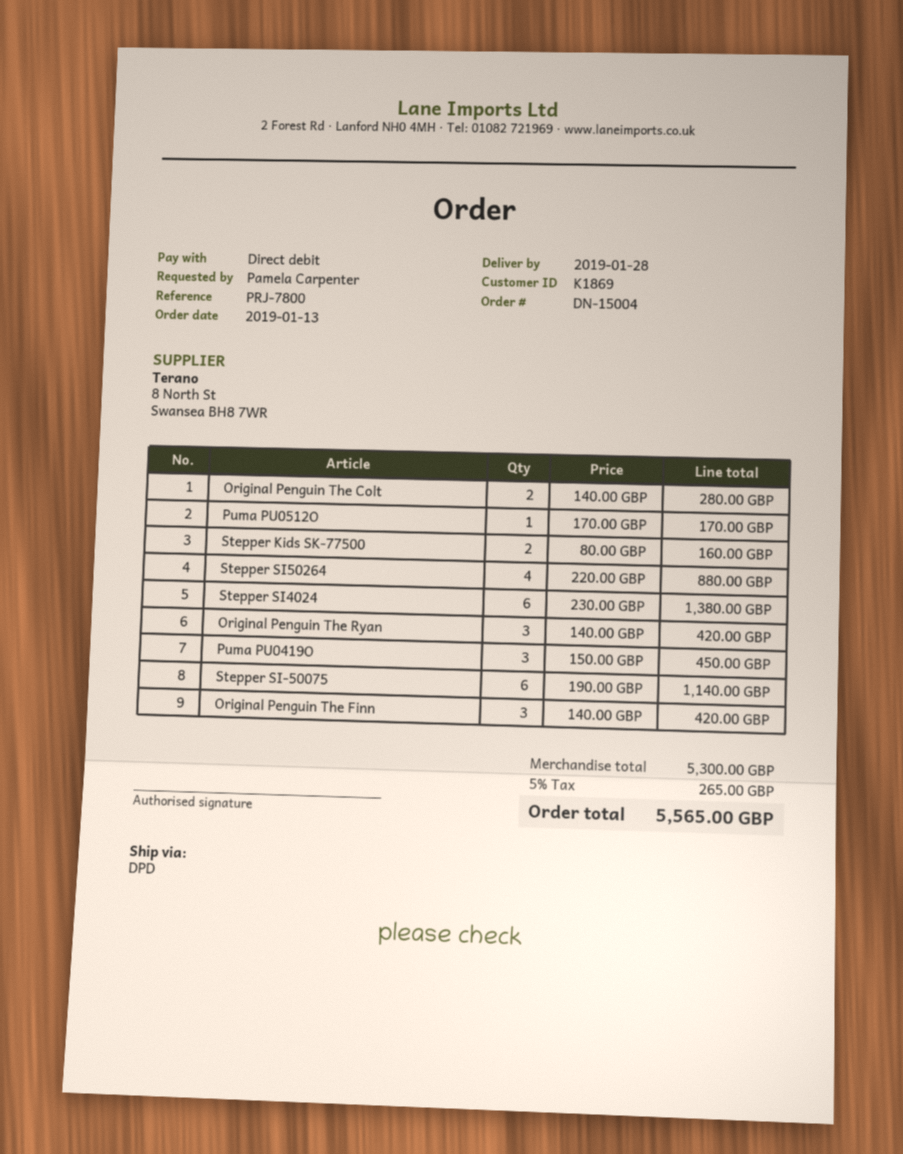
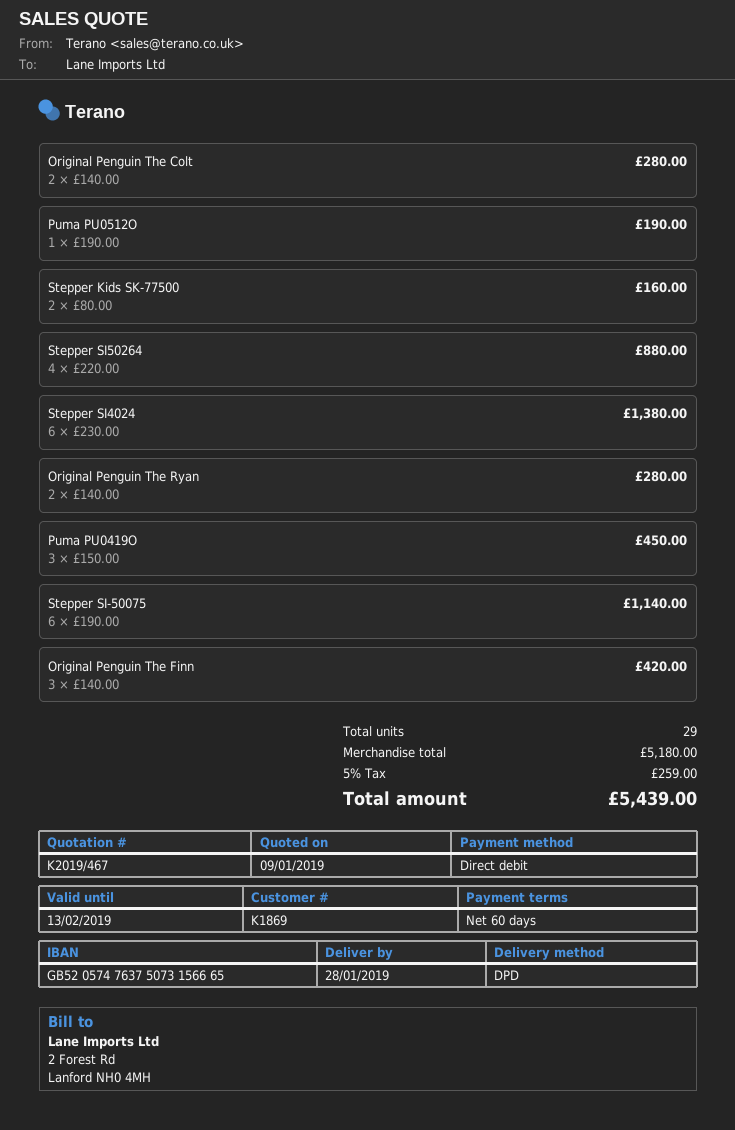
Puma PU0512O: 1 x 170.00 = 170.00 -> 1 x 190.00 = 190.00
Original Penguin The Ryan: 3 x 140.00 = 420.00 -> 2 x 140.00 = 280.00
subtotal: 5300.00 -> 5180.00
tax: 5% = 265.00 -> 5% = 259.00
total: 5565.00 -> 5439.00

